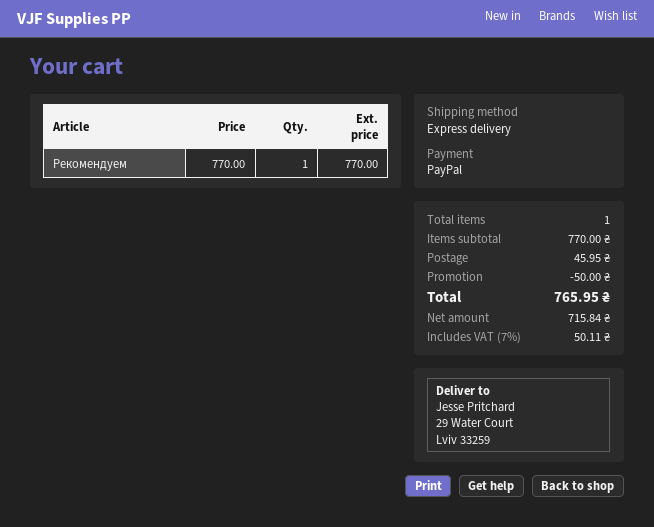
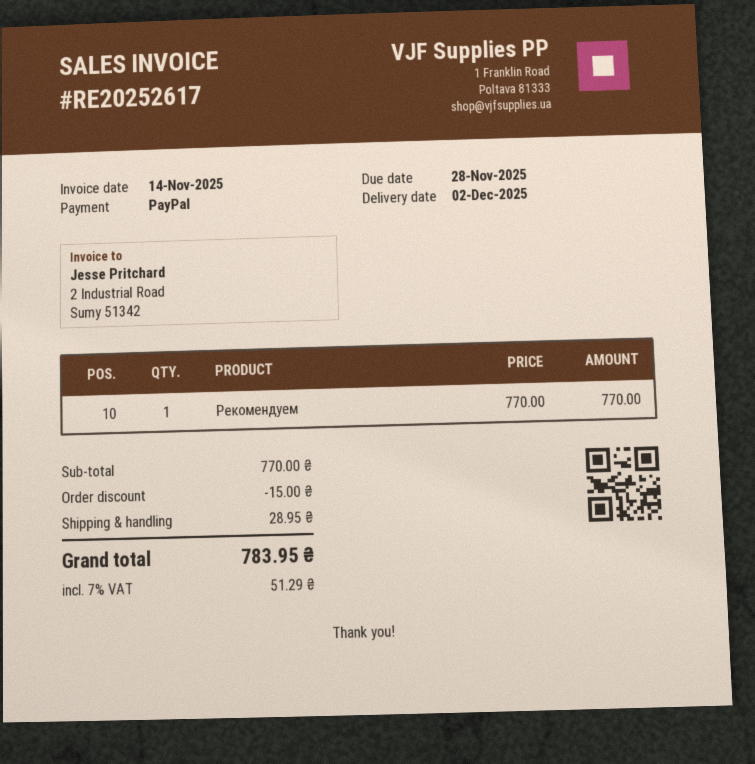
discount: 50.00 -> 15.00
shipping: 45.95 -> 28.95
tax: 7% = 50.11 -> 7% = 51.29
total: 765.95 -> 783.95

